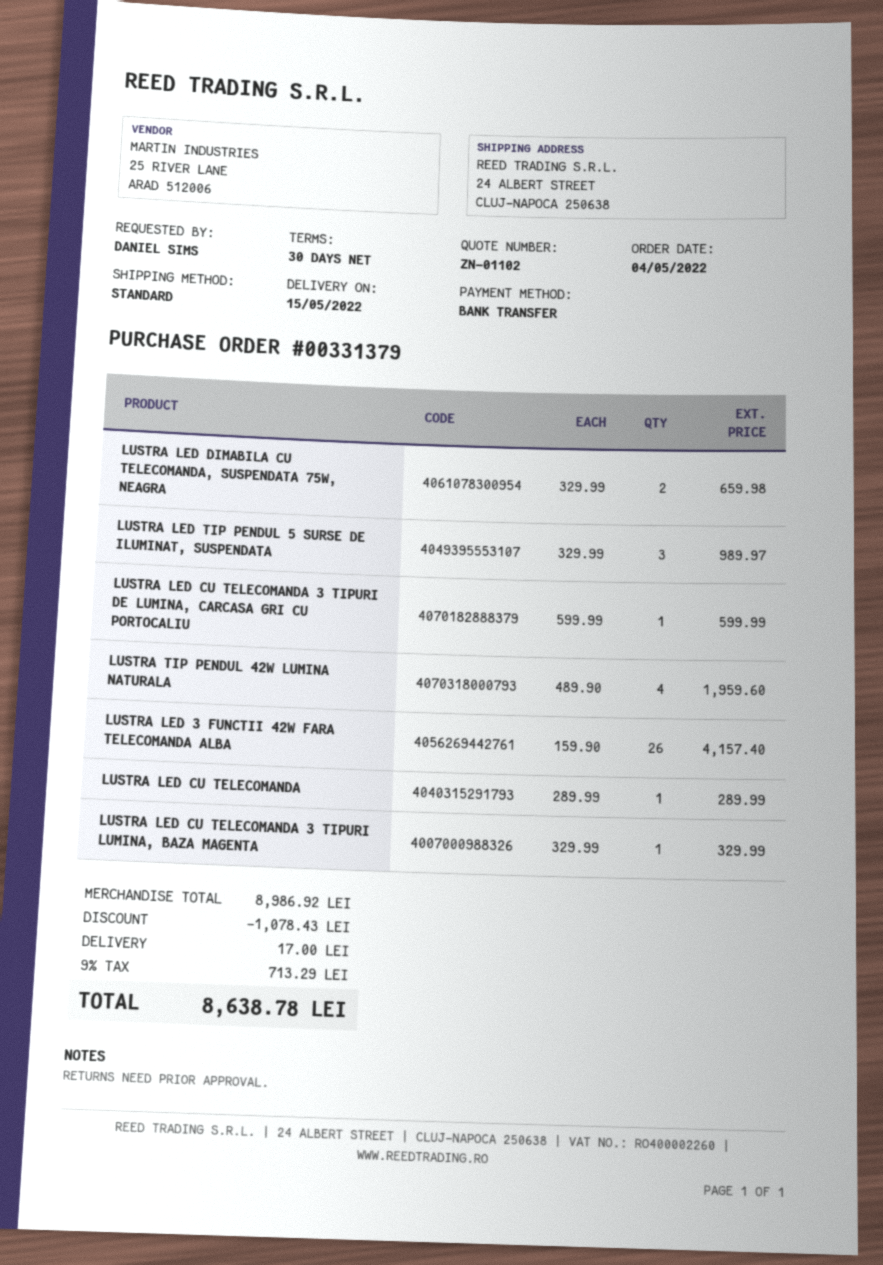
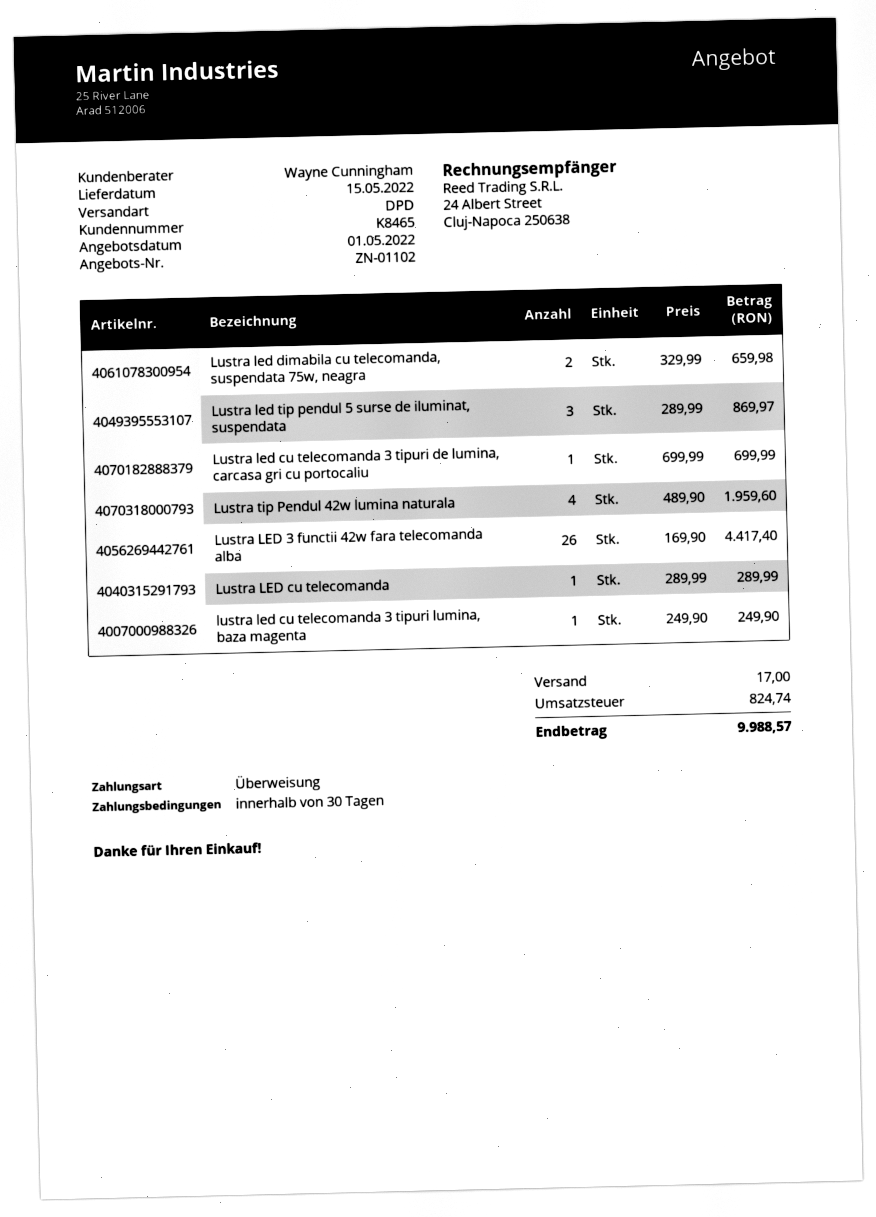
shipping method: standard -> DPD
LUSTRA LED TIP PENDUL 5 SURSE DE ILUMINAT, SUSPENDATA: 3 x 329.99 = 989.97 -> 3 x 289.99 = 869.97
LUSTRA LED CU TELECOMANDA 3 TIPURI DE LUMINA, CARCASA GRI CU PORTOCALIU: 1 x 599.99 = 599.99 -> 1 x 699.99 = 699.99
LUSTRA LED 3 FUNCTII 42W FARA TELECOMANDA ALBA: 26 x 159.90 = 4157.40 -> 26 x 169.90 = 4417.40
LUSTRA LED CU TELECOMANDA 3 TIPURI LUMINA, BAZA MAGENTA: 1 x 329.99 = 329.99 -> 1 x 249.90 = 249.90
discount: 1078.43 -> none
tax: 713.29 -> 824.74
total: 8638.78 -> 9988.57

